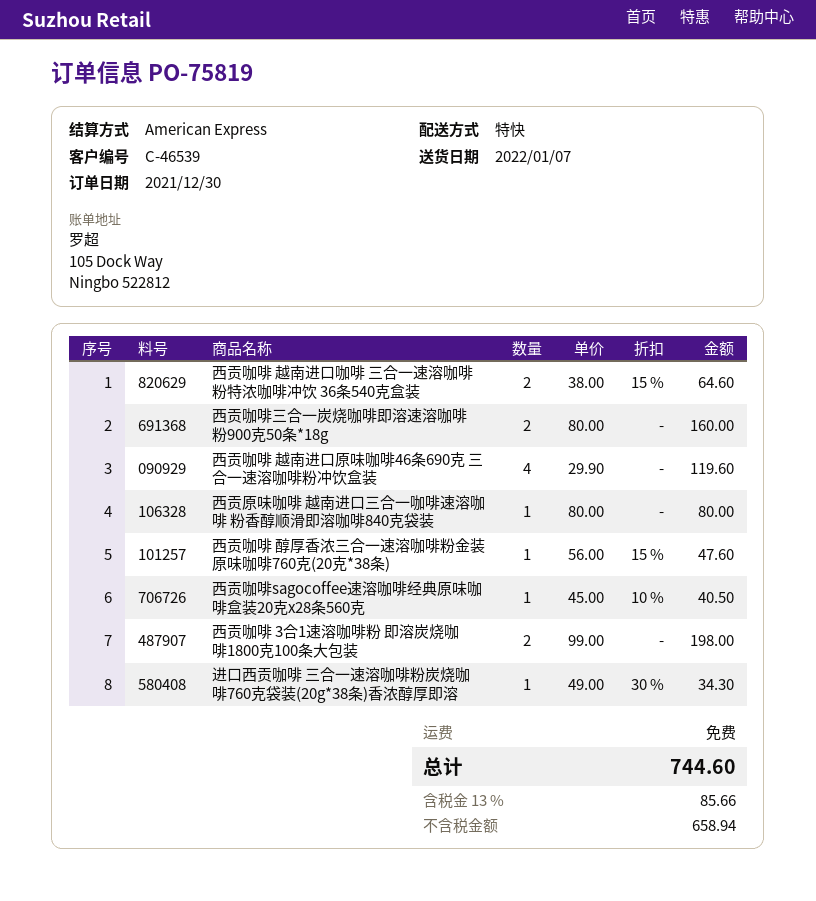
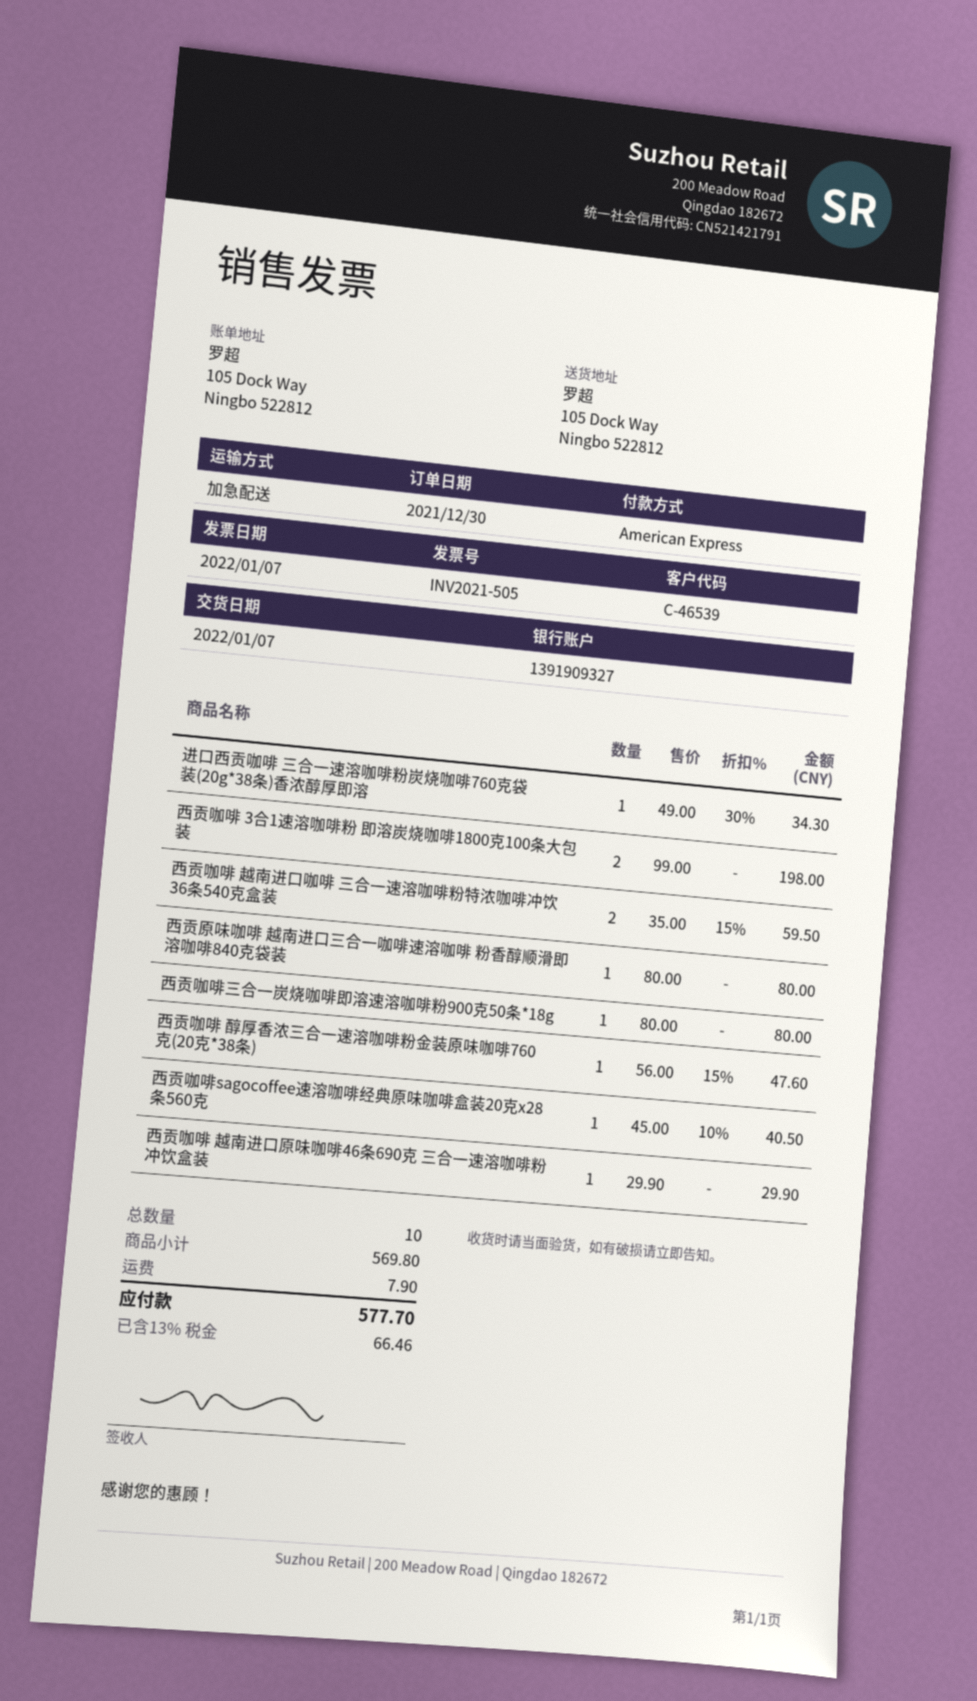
西贡咖啡 越南进口咖啡 三合一速溶咖啡粉特浓咖啡冲饮 36条540克盒装: 2 x 38.00 - 15% = 64.60 -> 2 x 35.00 - 15% = 59.50
西贡咖啡三合一炭烧咖啡即溶速溶咖啡粉900克50条*18g: 2 x 80.00 = 160.00 -> 1 x 80.00 = 80.00
西贡咖啡 越南进口原味咖啡46条690克 三合一速溶咖啡粉冲饮盒装: 4 x 29.90 = 119.60 -> 1 x 29.90 = 29.90
shipping: 0.00 -> 7.90
tax: 13% = 85.66 -> 13% = 66.46
total: 744.60 -> 577.70

